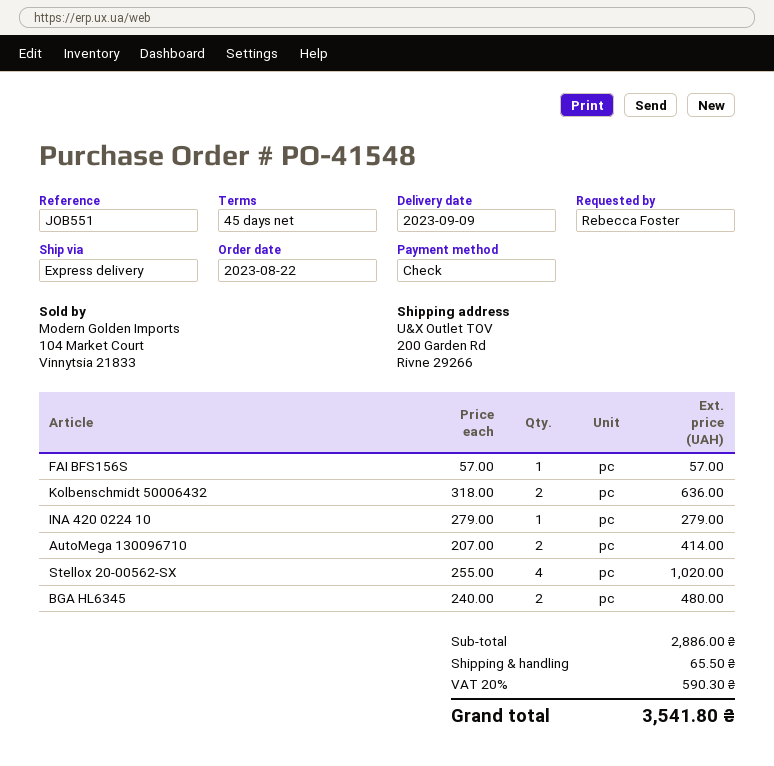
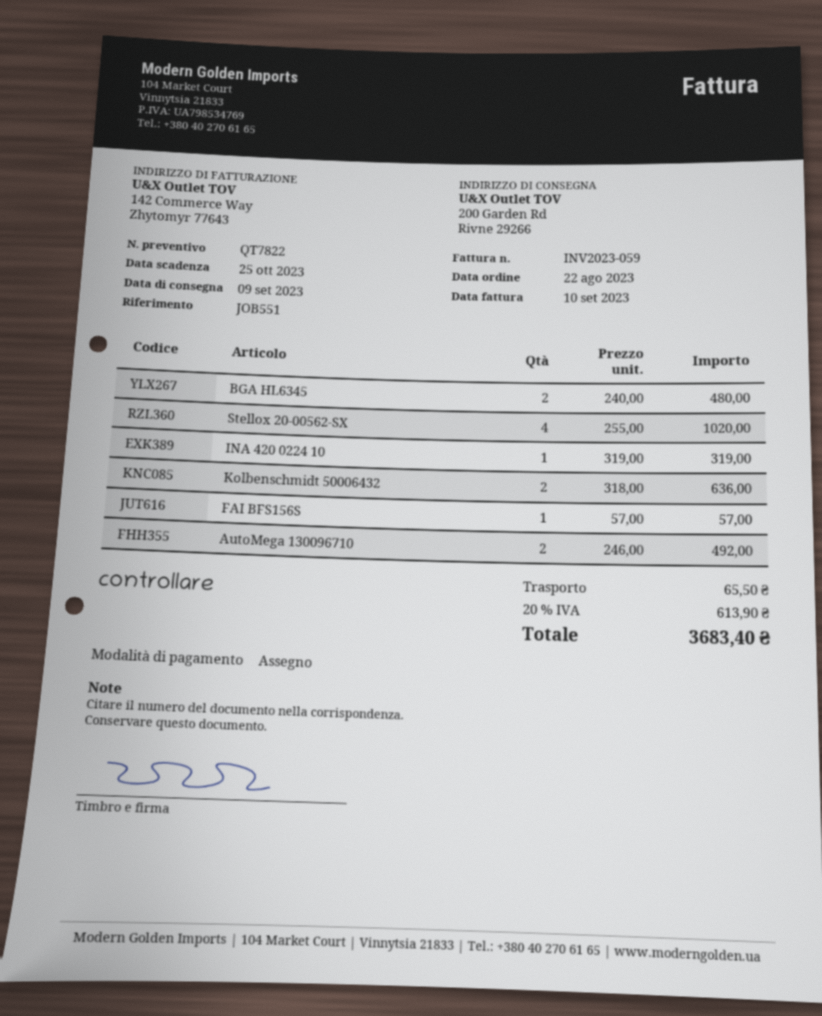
INA 420 0224 10: 1 x 279.00 = 279.00 -> 1 x 319.00 = 319.00
AutoMega 130096710: 2 x 207.00 = 414.00 -> 2 x 246.00 = 492.00
tax: 20% = 590.30 -> 20% = 613.90
total: 3541.80 -> 3683.40

